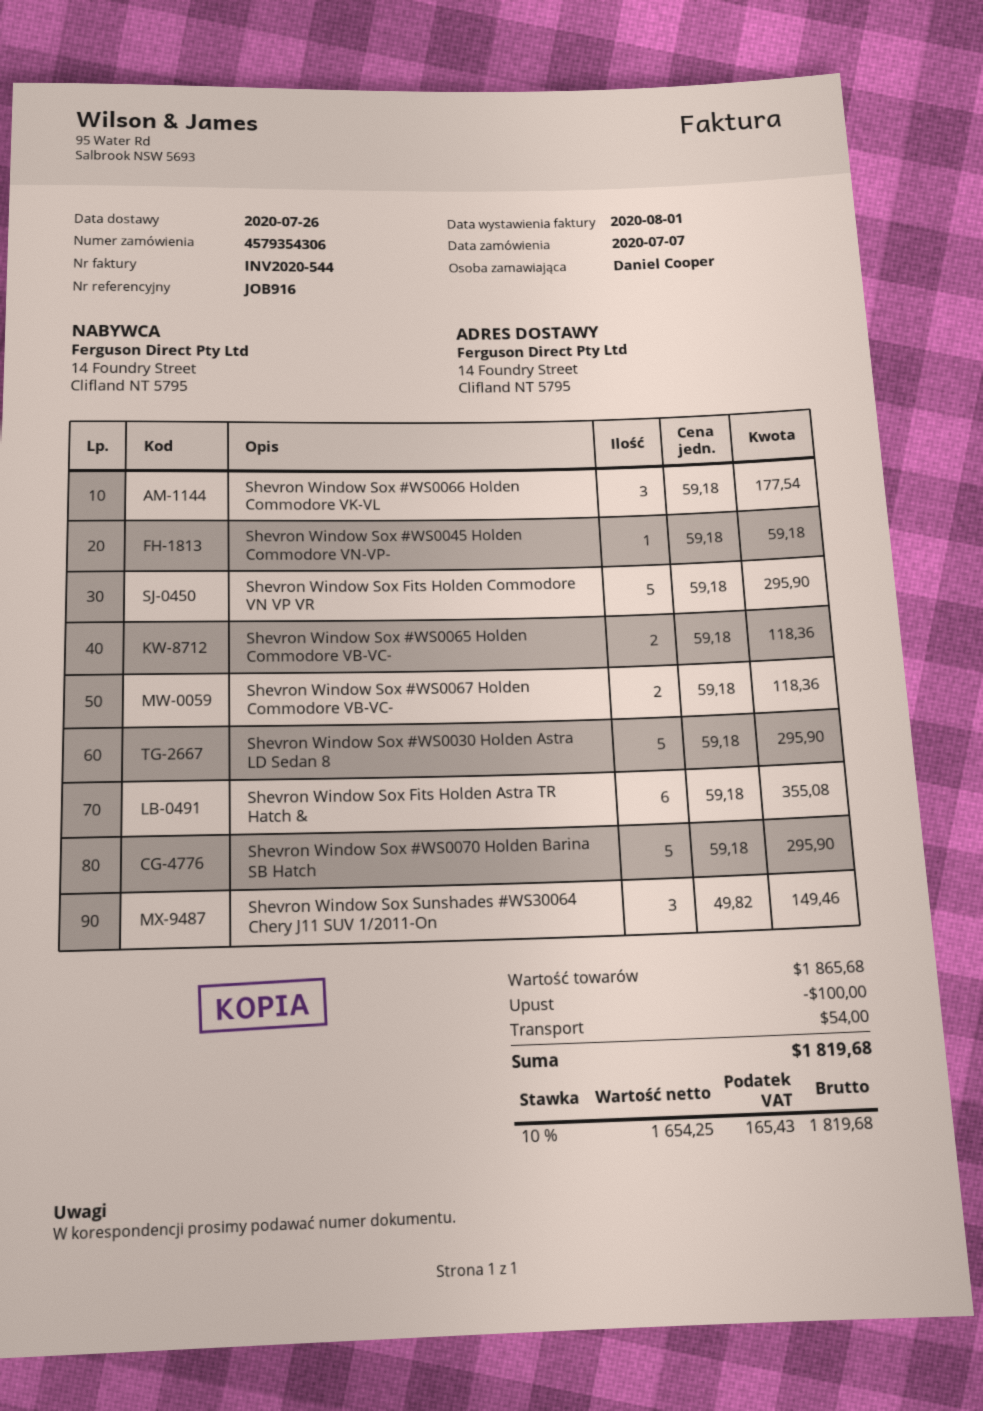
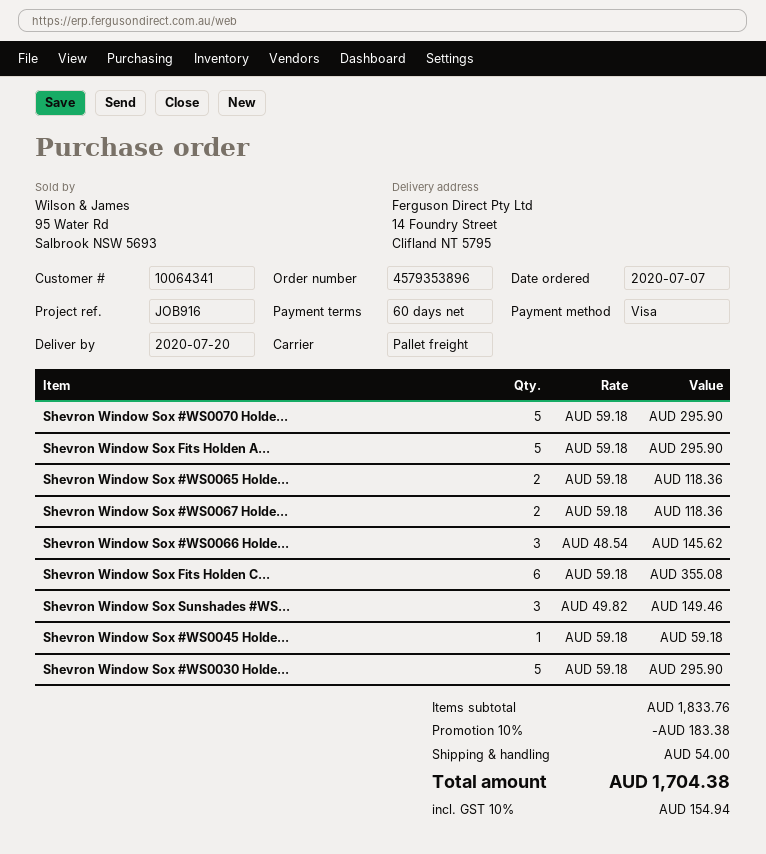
order number: 4579354306 -> 4579353896
delivery date: 2020-07-26 -> 2020-07-20
Shevron Window Sox #WS0066 Holden Commodore VK-VL: 3 x 59.18 = 177.54 -> 3 x 48.54 = 145.62
Shevron Window Sox Fits Holden Commodore VN VP VR: 5 x 59.18 = 295.90 -> 6 x 59.18 = 355.08
Shevron Window Sox Fits Holden Astra TR Hatch &: 6 x 59.18 = 355.08 -> 5 x 59.18 = 295.90
subtotal: 1865.68 -> 1833.76
discount: 100.00 -> 183.38
tax: 10% = 165.43 -> 10% = 154.94
total: 1819.68 -> 1704.38

